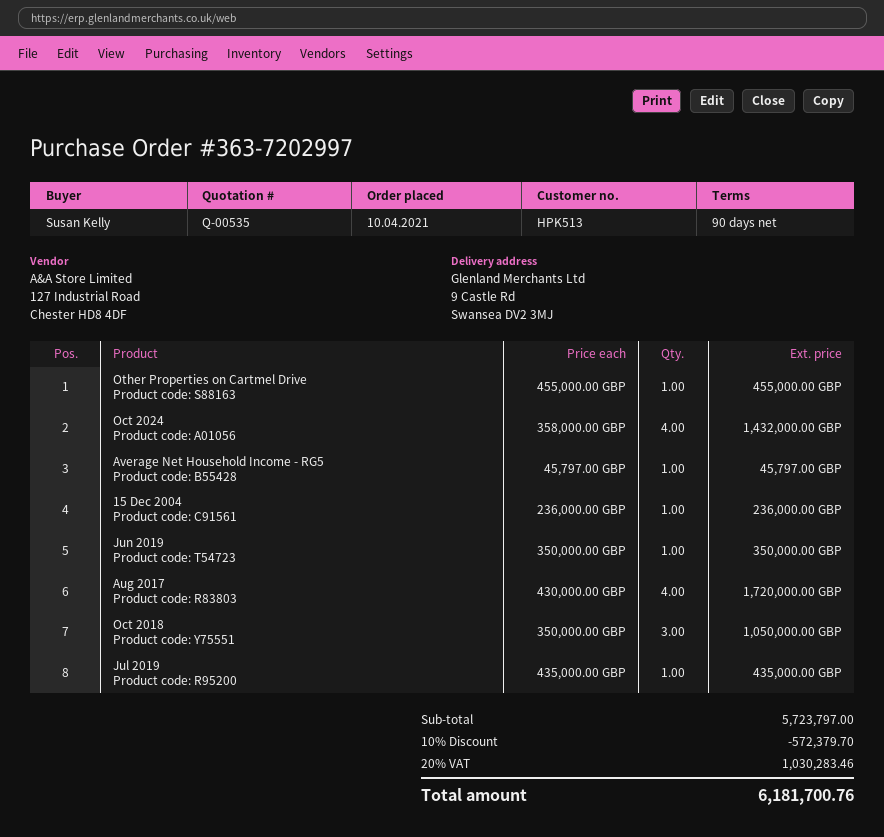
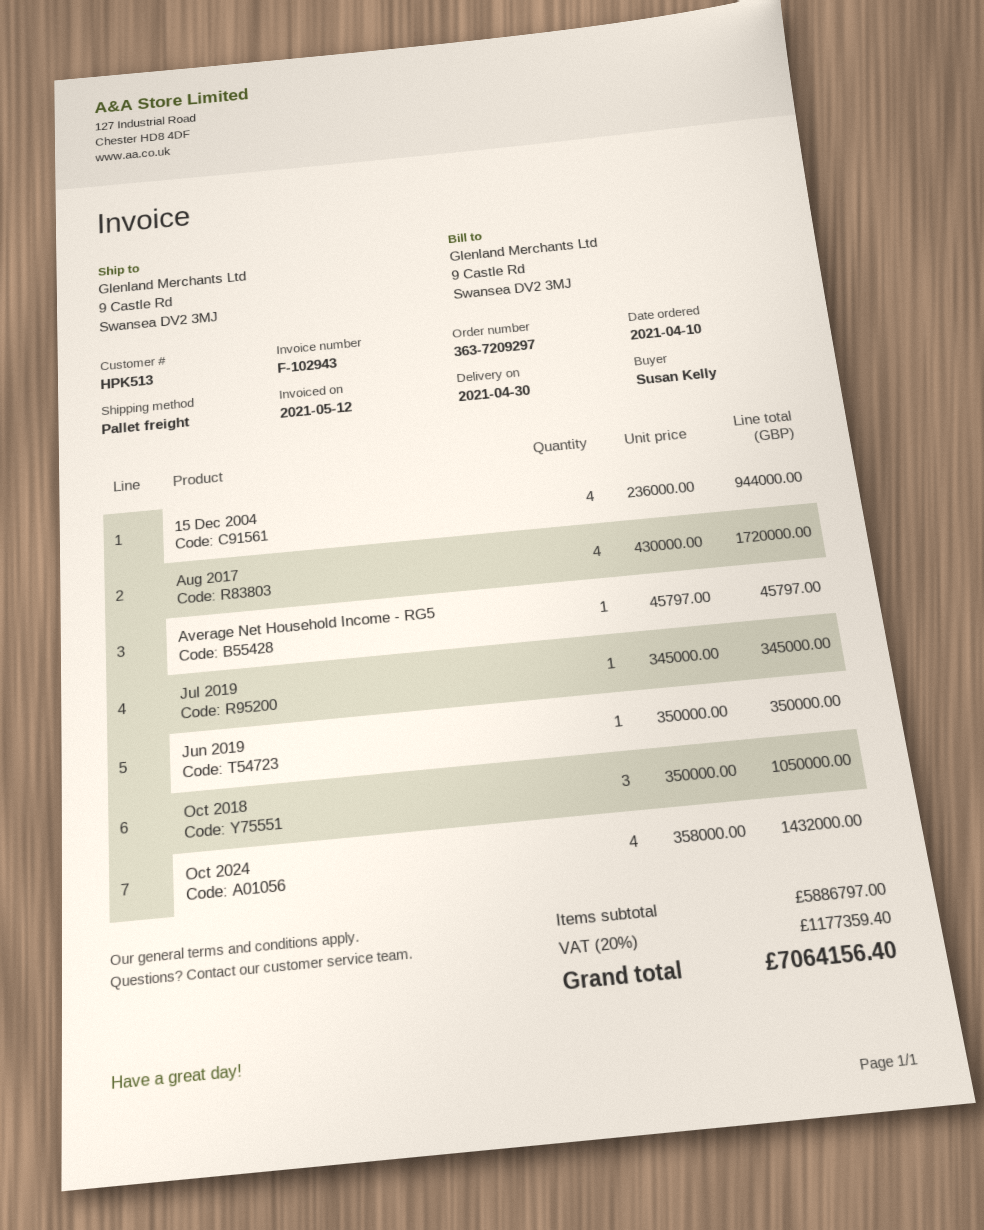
order number: 363-7202997 -> 363-7209297
Other Properties on Cartmel Drive: 1 x 455000.00 = 455000.00 -> none
15 Dec 2004: 1 x 236000.00 = 236000.00 -> 4 x 236000.00 = 944000.00
Jul 2019: 1 x 435000.00 = 435000.00 -> 1 x 345000.00 = 345000.00
subtotal: 5723797.00 -> 5886797.00
discount: 10% = 572379.70 -> none
tax: 20% = 1030283.46 -> 20% = 1177359.40
total: 6181700.76 -> 7064156.40

